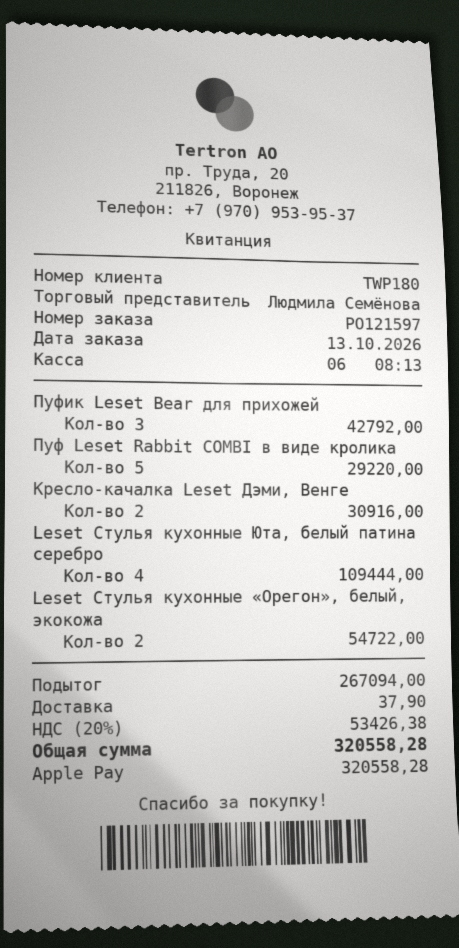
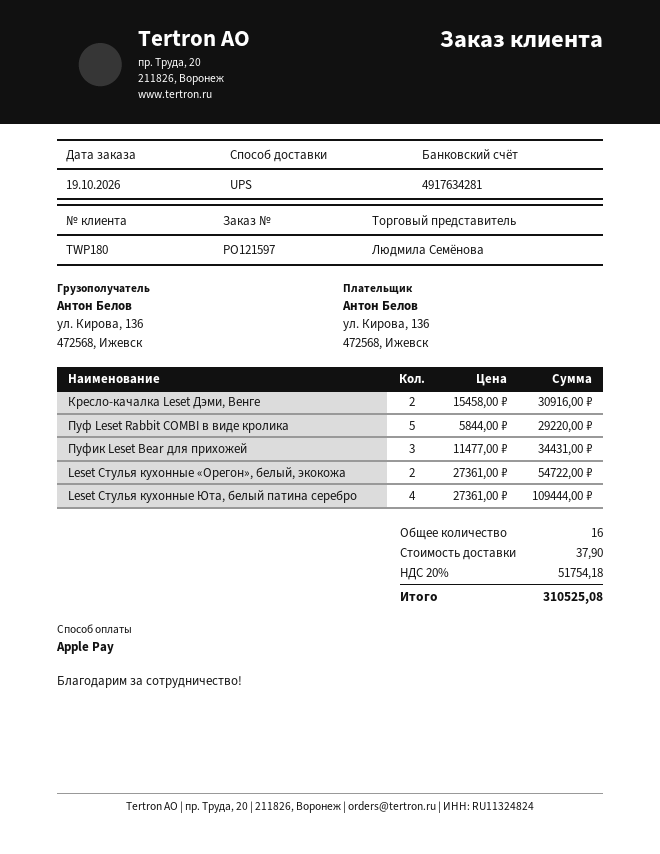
order date: 2026-10-13 -> 2026-10-19
Пуфик Leset Bear для прихожей: 3 for 42792.00 -> 3 for 34431.00
tax: 20% = 53426.38 -> 20% = 51754.18
total: 320558.28 -> 310525.08

